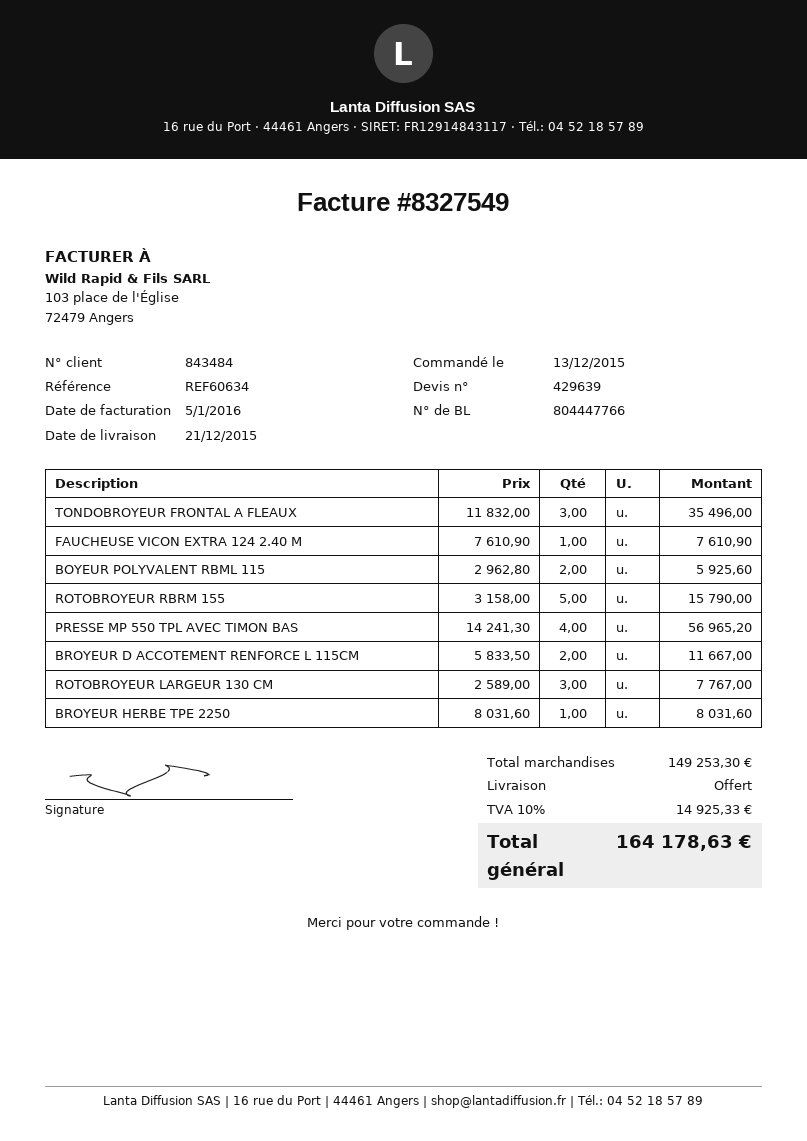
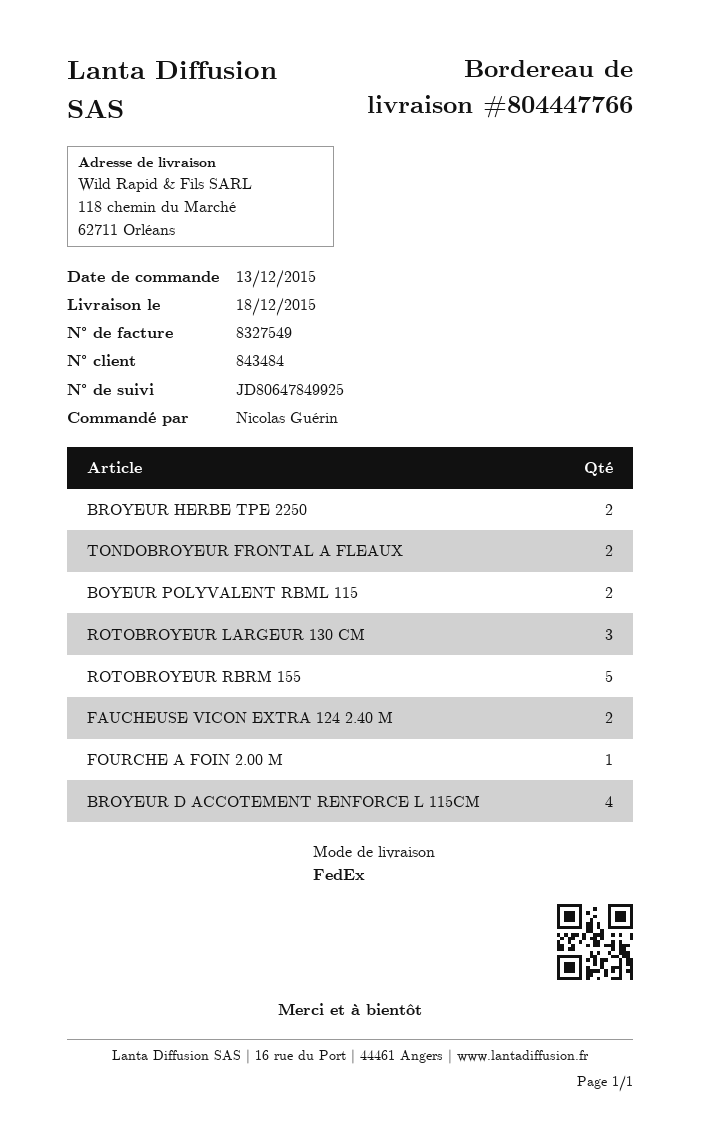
delivery date: 2015-12-21 -> 2015-12-18
TONDOBROYEUR FRONTAL A FLEAUX: 3 -> 2
FAUCHEUSE VICON EXTRA 124 2.40 M: 1 -> 2
PRESSE MP 550 TPL AVEC TIMON BAS: 4 -> none
BROYEUR D ACCOTEMENT RENFORCE L 115CM: 2 -> 4
BROYEUR HERBE TPE 2250: 1 -> 2
FOURCHE A FOIN 2.00 M: none -> 1

